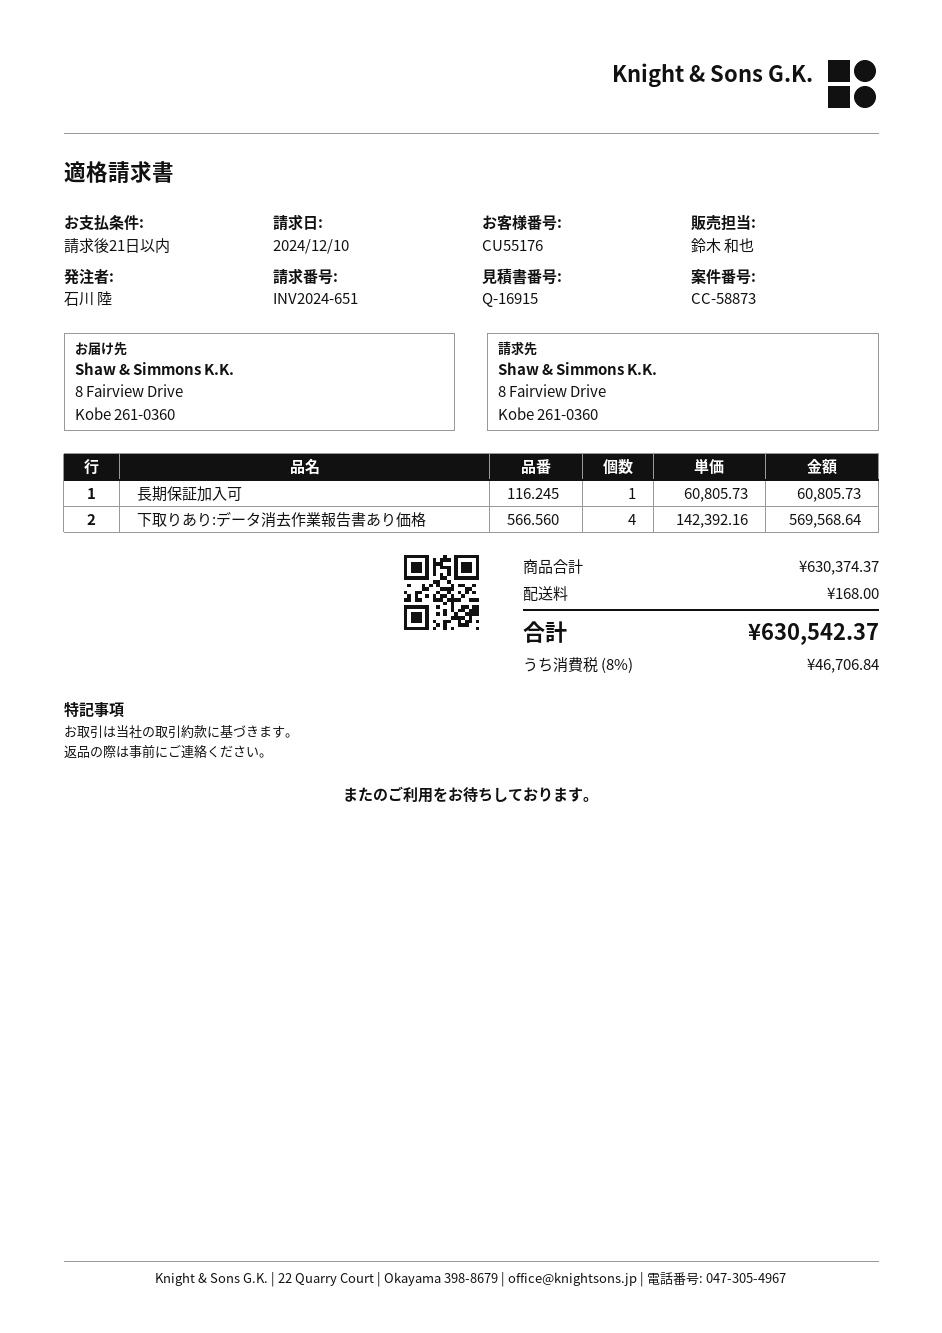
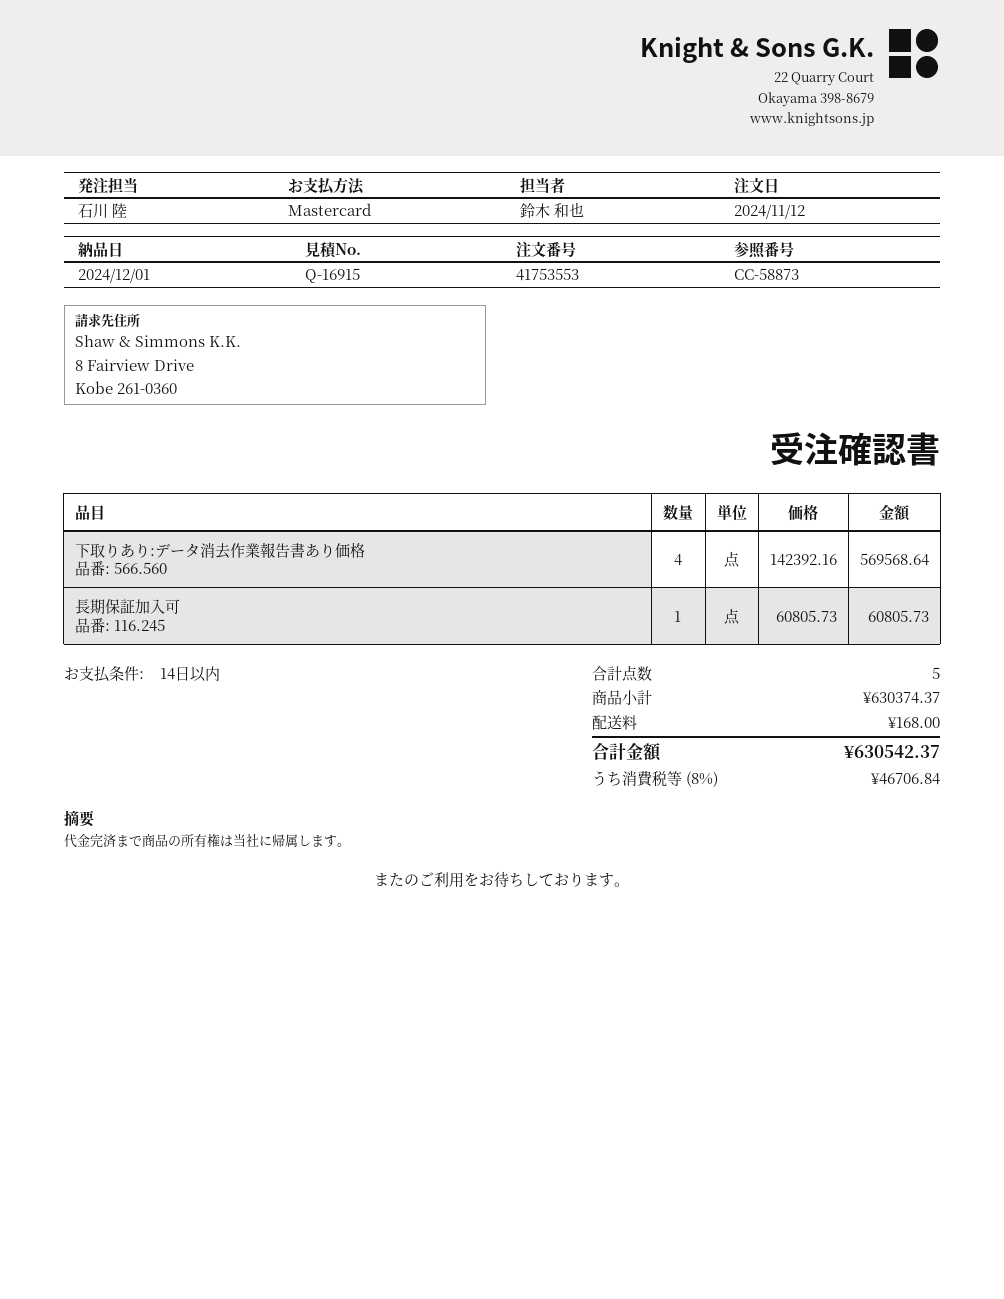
payment terms: 21 days -> 14 days

